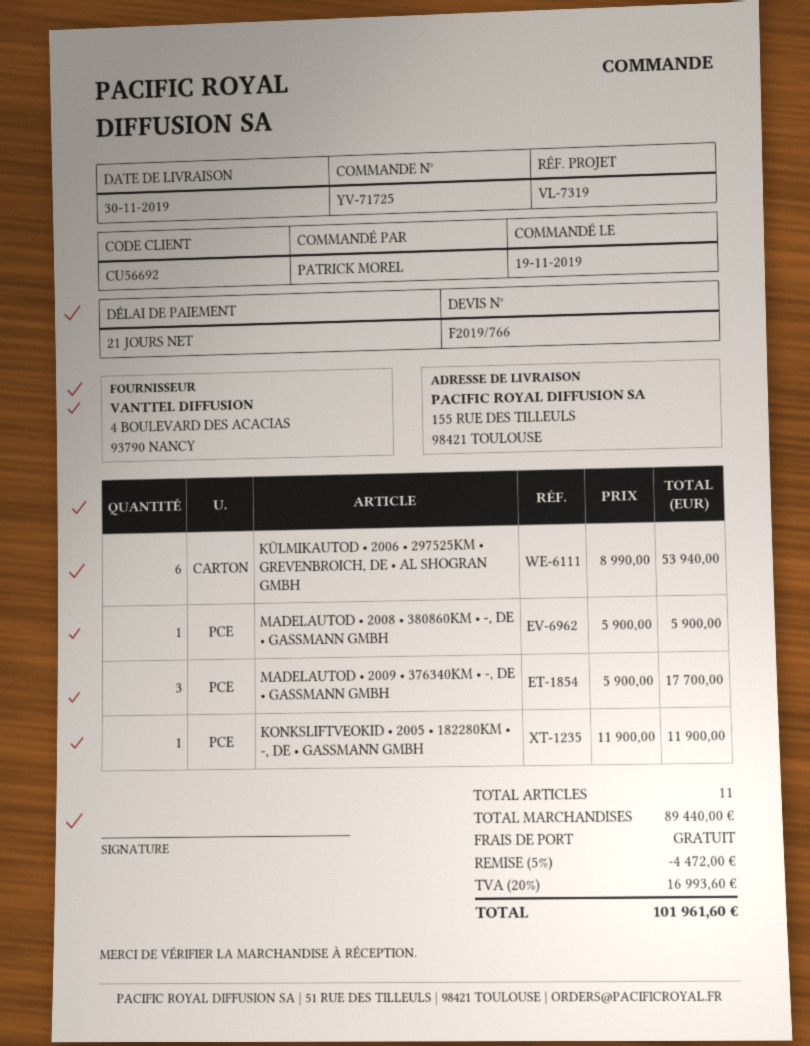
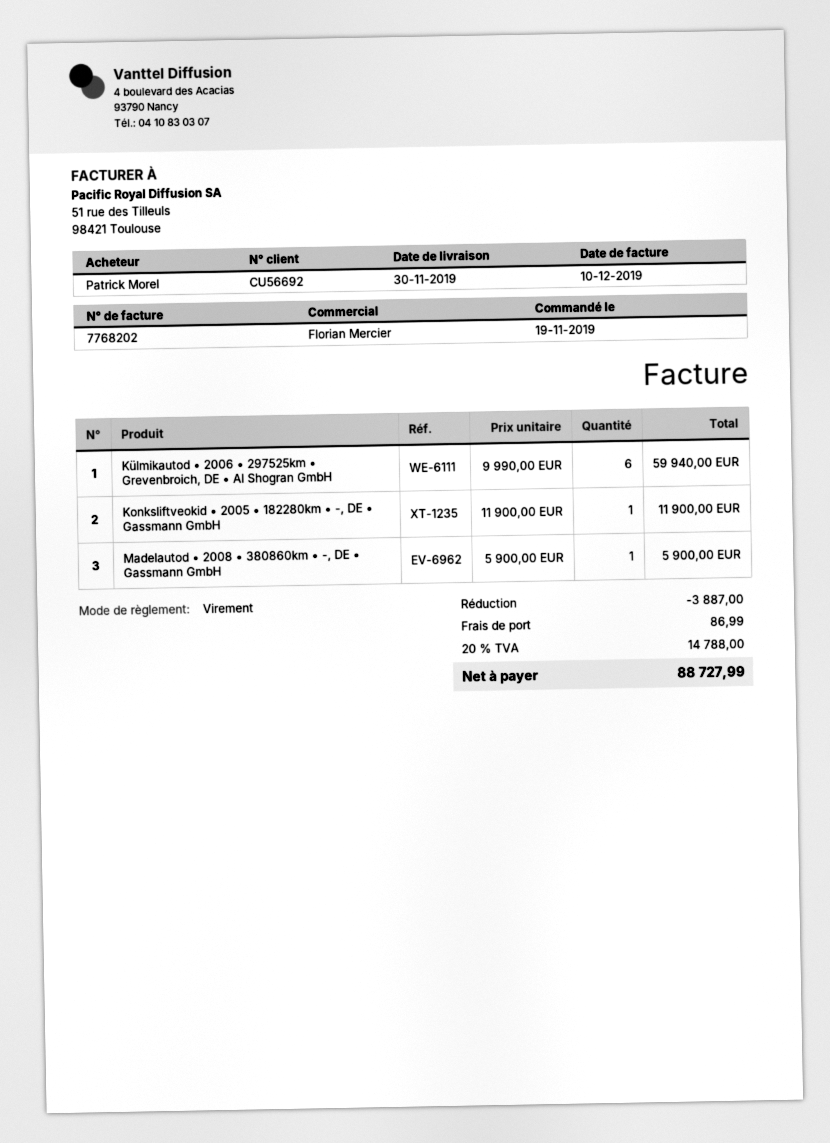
KÜLMIKAUTOD • 2006 • 297525KM • GREVENBROICH, DE • AL SHOGRAN GMBH: 6 x 8990.00 = 53940.00 -> 6 x 9990.00 = 59940.00
MADELAUTOD • 2009 • 376340KM • -, DE • GASSMANN GMBH: 3 x 5900.00 = 17700.00 -> none
discount: 4472.00 -> 3887.00
shipping: 0.00 -> 86.99
tax: 20% = 16993.60 -> 20% = 14788.00
total: 101961.60 -> 88727.99

